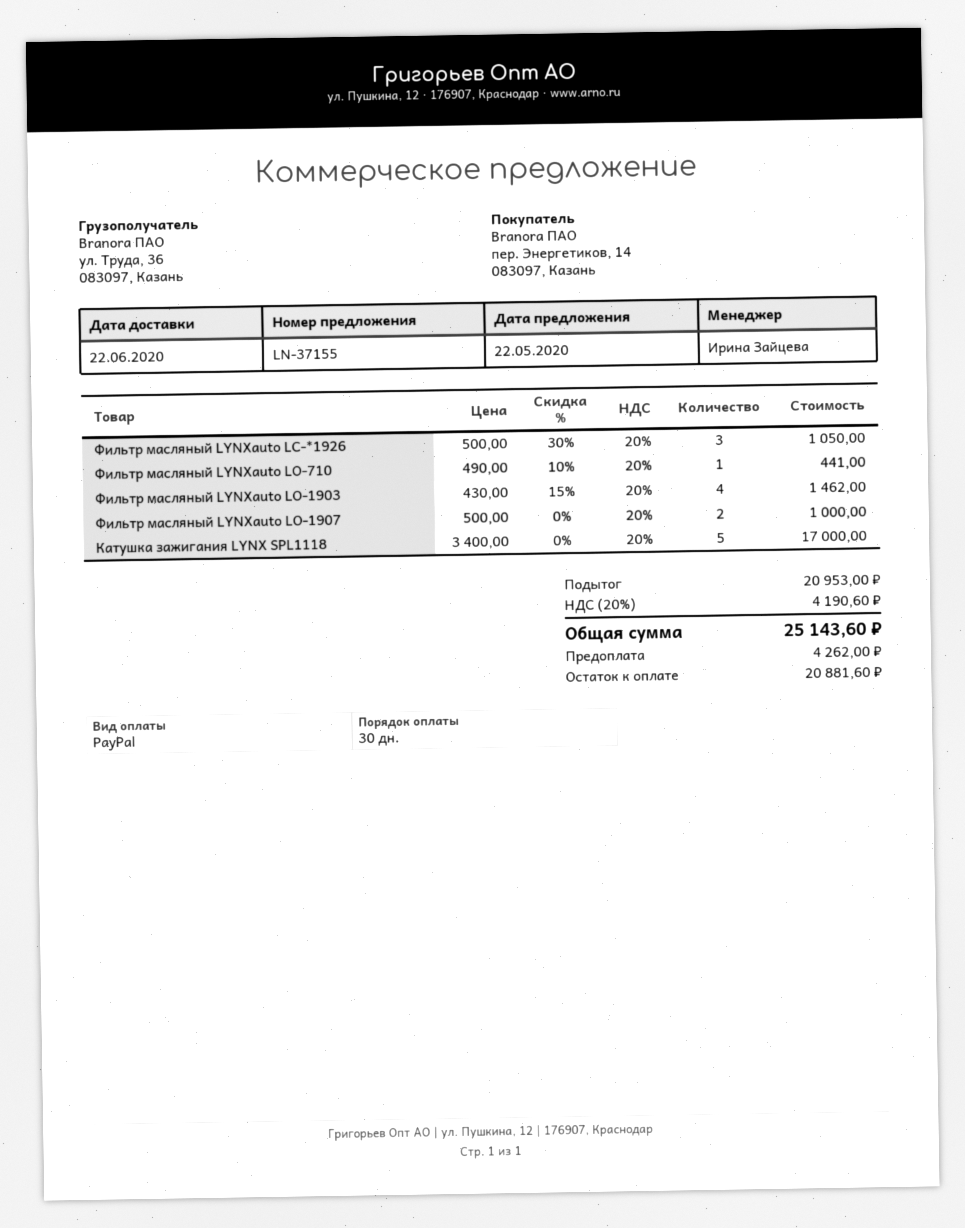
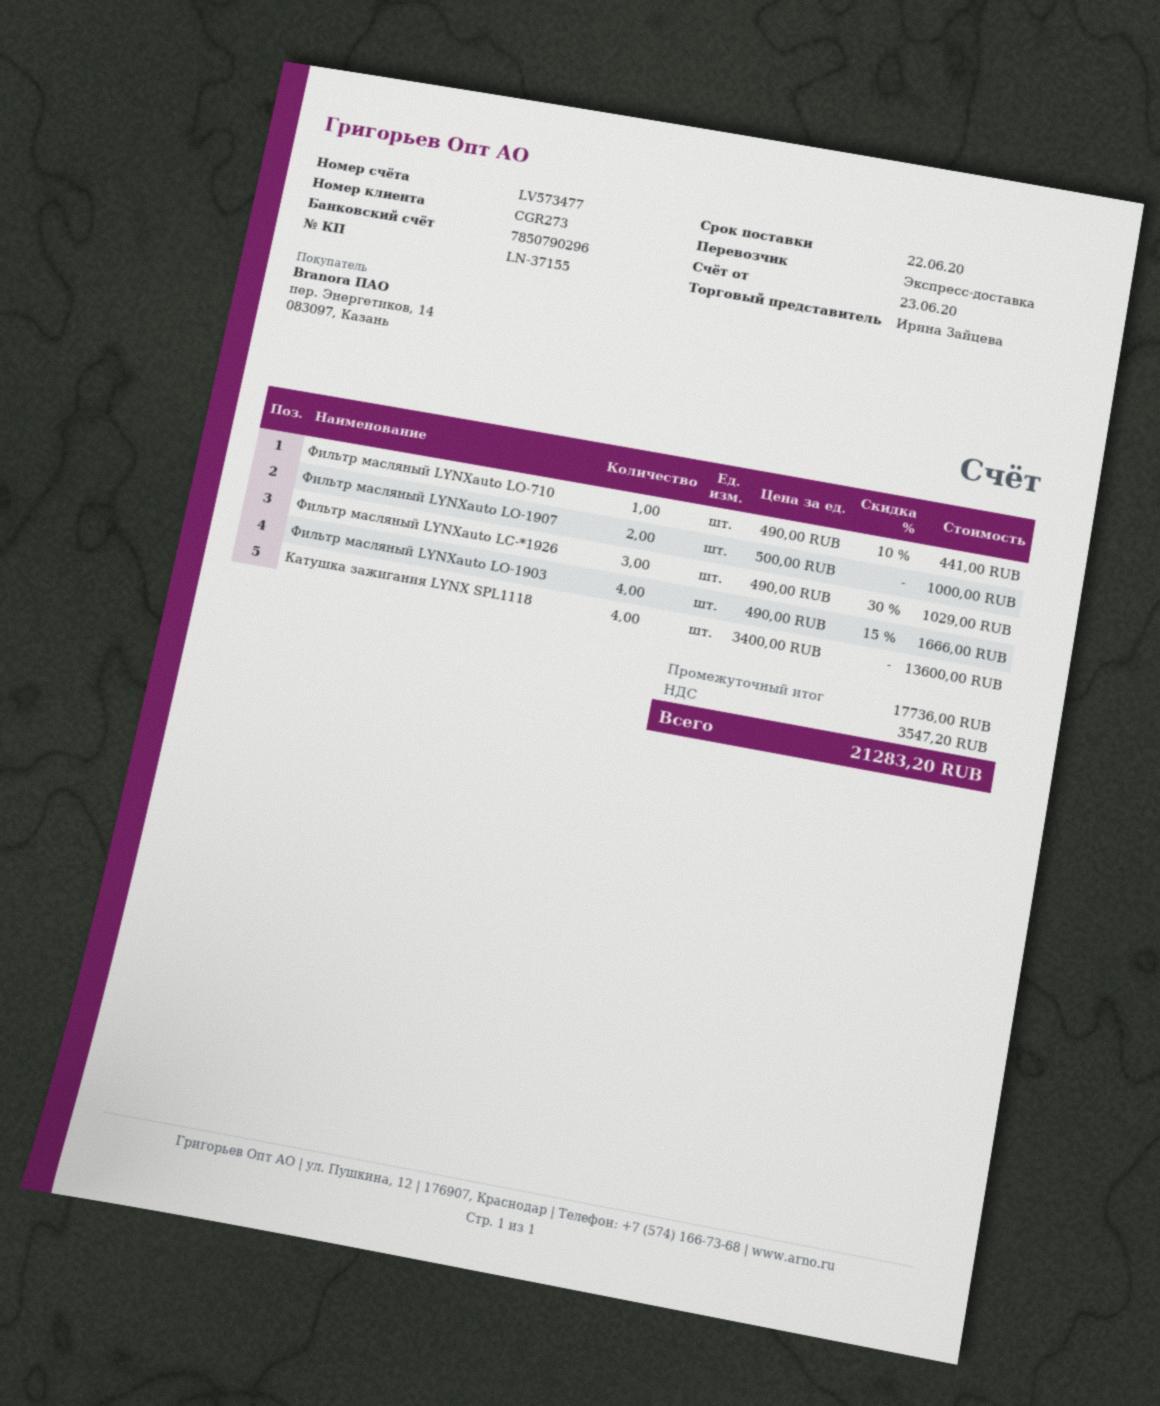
Фильтр масляный LYNXauto LC-*1926: 3 x 500.00 - 30% = 1050.00 -> 3 x 490.00 - 30% = 1029.00
Фильтр масляный LYNXauto LO-1903: 4 x 430.00 - 15% = 1462.00 -> 4 x 490.00 - 15% = 1666.00
Катушка зажигания LYNX SPL1118: 5 x 3400.00 = 17000.00 -> 4 x 3400.00 = 13600.00
subtotal: 20953.00 -> 17736.00
tax: 4190.60 -> 3547.20
total: 25143.60 -> 21283.20

